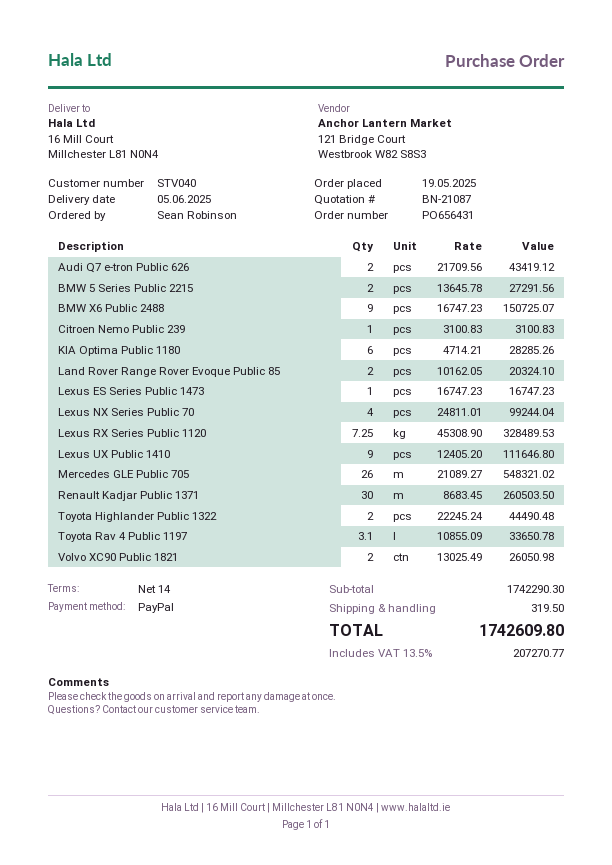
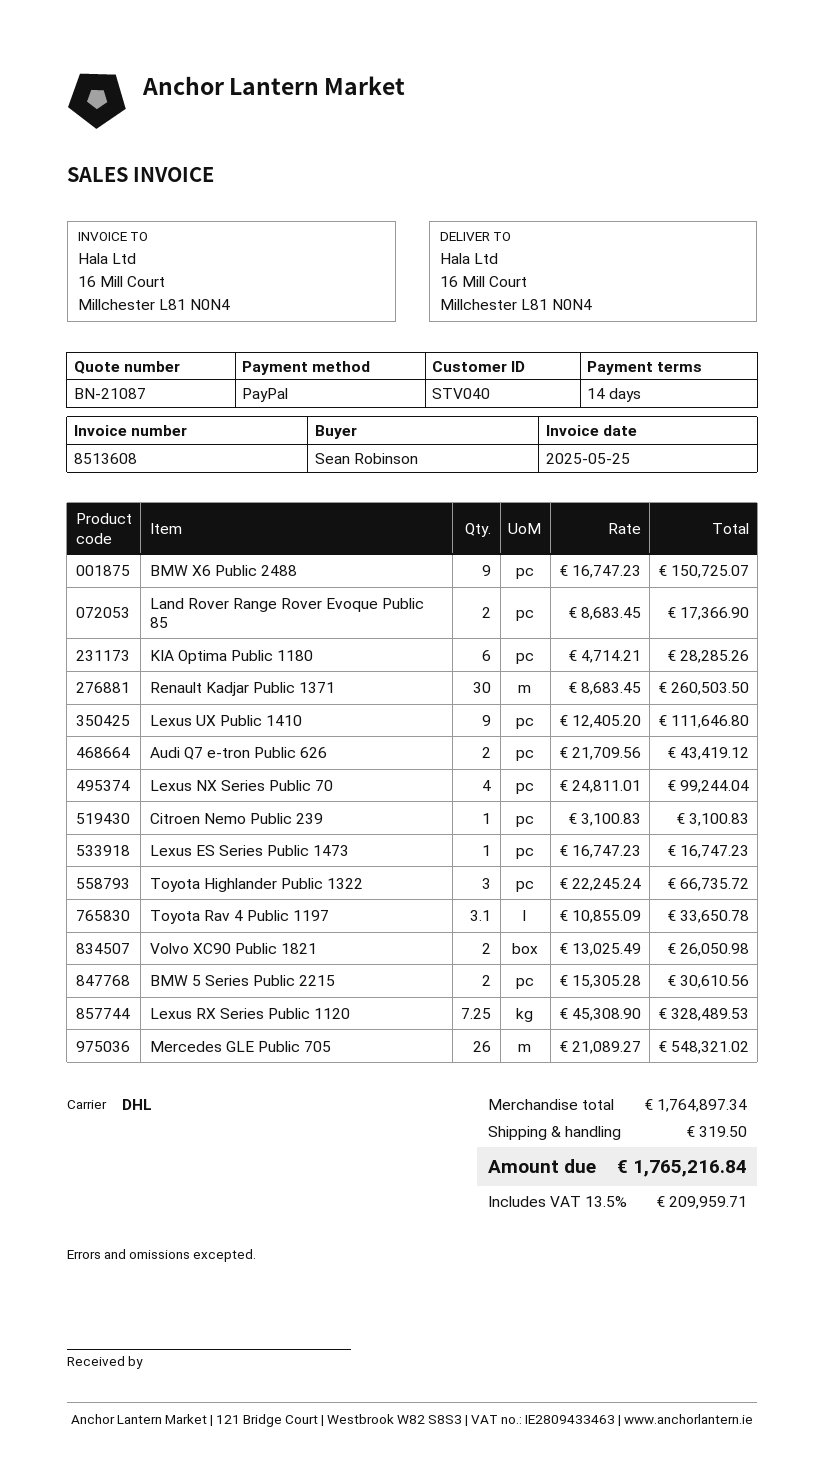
BMW 5 Series Public 2215: 2 x 13645.78 = 27291.56 -> 2 x 15305.28 = 30610.56
Land Rover Range Rover Evoque Public 85: 2 x 10162.05 = 20324.10 -> 2 x 8683.45 = 17366.90
Toyota Highlander Public 1322: 2 x 22245.24 = 44490.48 -> 3 x 22245.24 = 66735.72
subtotal: 1742290.30 -> 1764897.34
tax: 13.5% = 207270.77 -> 13.5% = 209959.71
total: 1742609.80 -> 1765216.84

